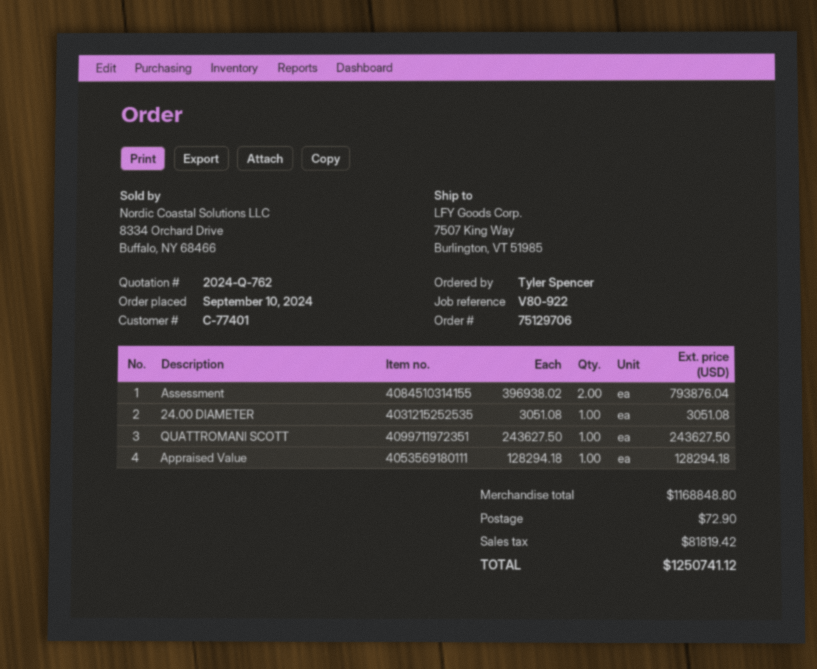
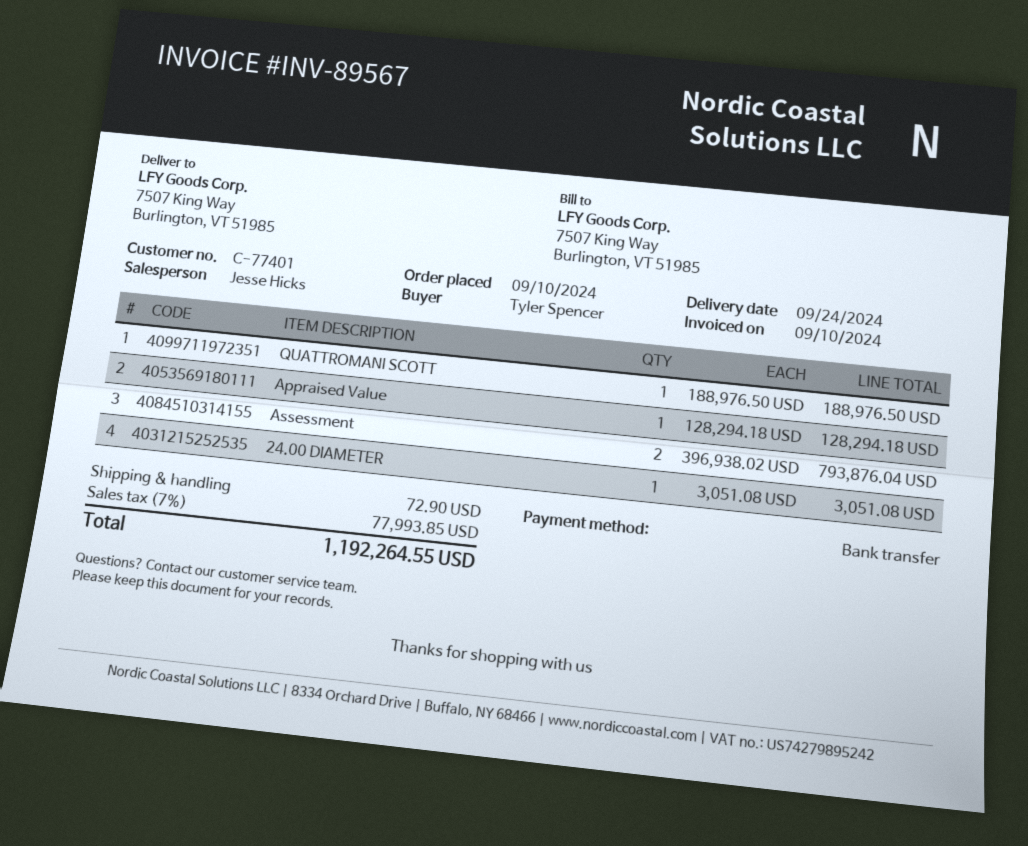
QUATTROMANI SCOTT: 1 x 243627.50 = 243627.50 -> 1 x 188976.50 = 188976.50
tax: 81819.42 -> 77993.85
total: 1250741.12 -> 1192264.55

